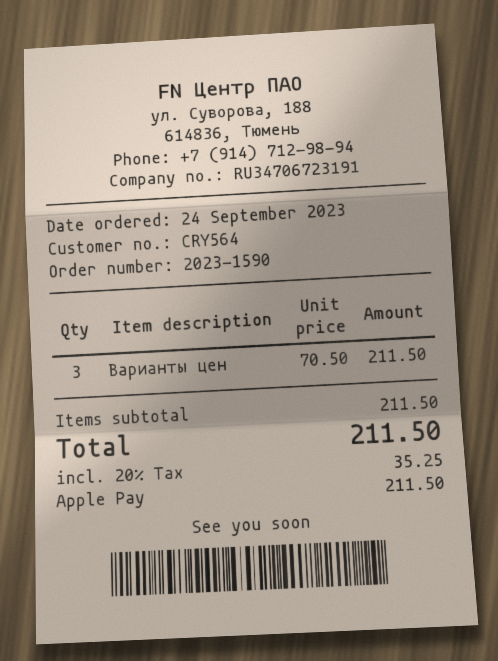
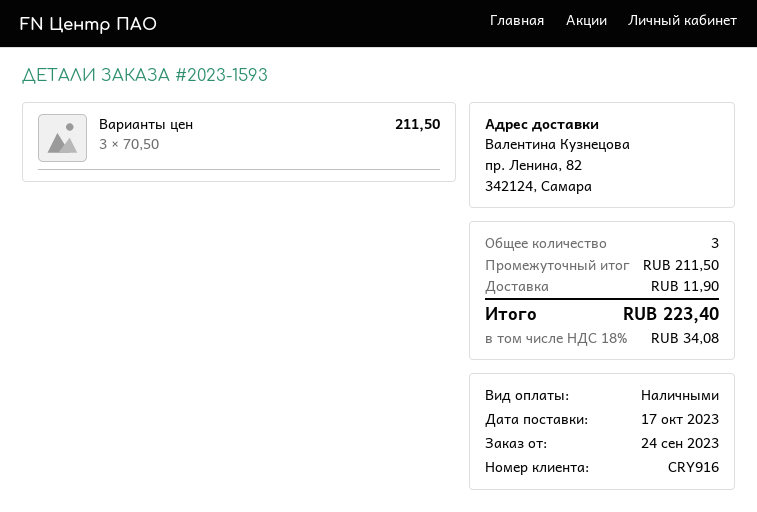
order number: 2023-1590 -> 2023-1593
customer number: CRY564 -> CRY916
payment method: Apple Pay -> cash
shipping: none -> 11.90
tax: 20% = 35.25 -> 18% = 34.08
total: 211.50 -> 223.40

